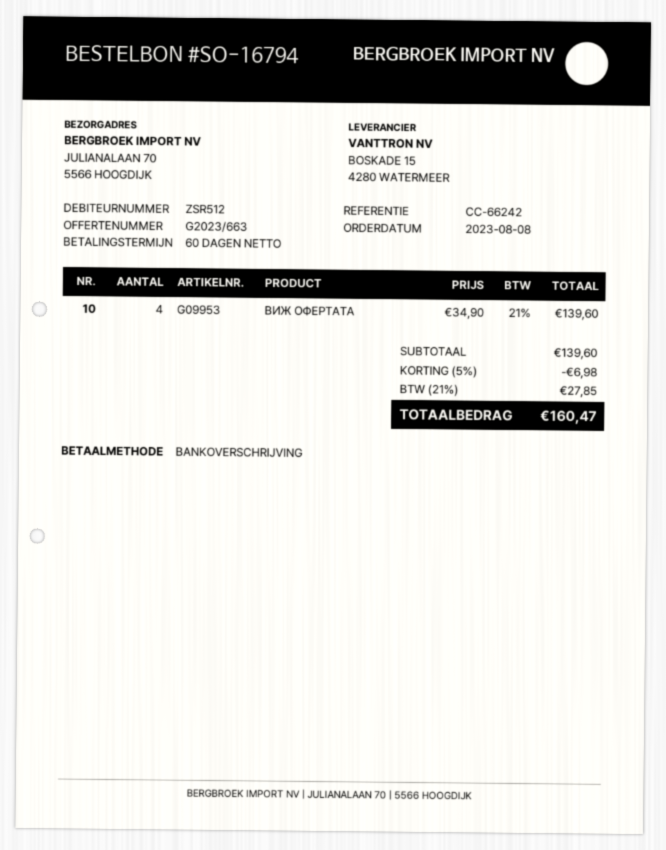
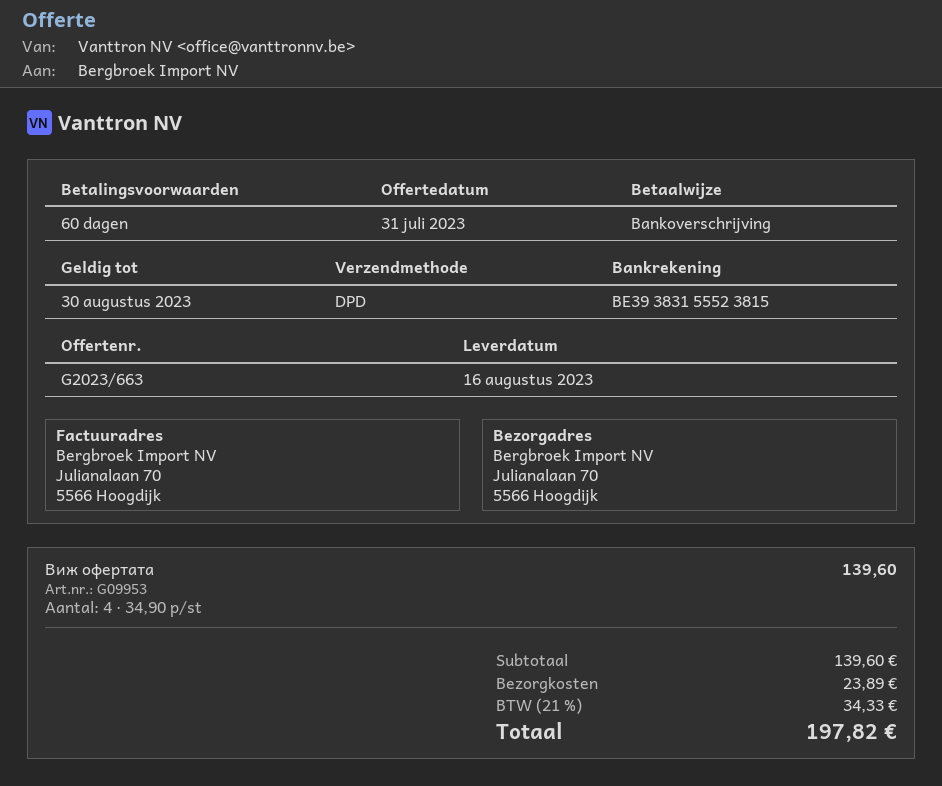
discount: 5% = 6.98 -> none
shipping: none -> 23.89
tax: 21% = 27.85 -> 21% = 34.33
total: 160.47 -> 197.82

